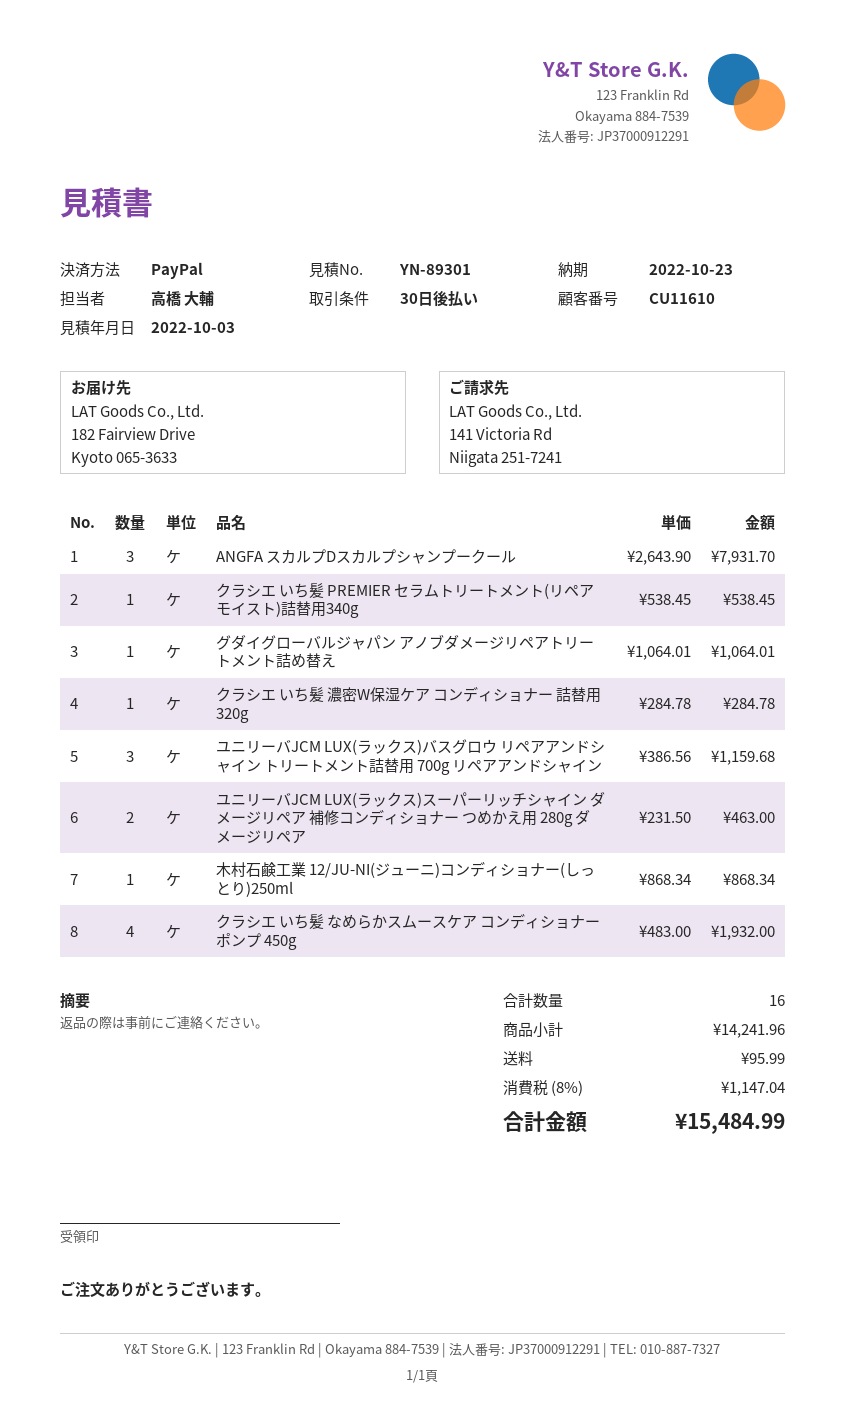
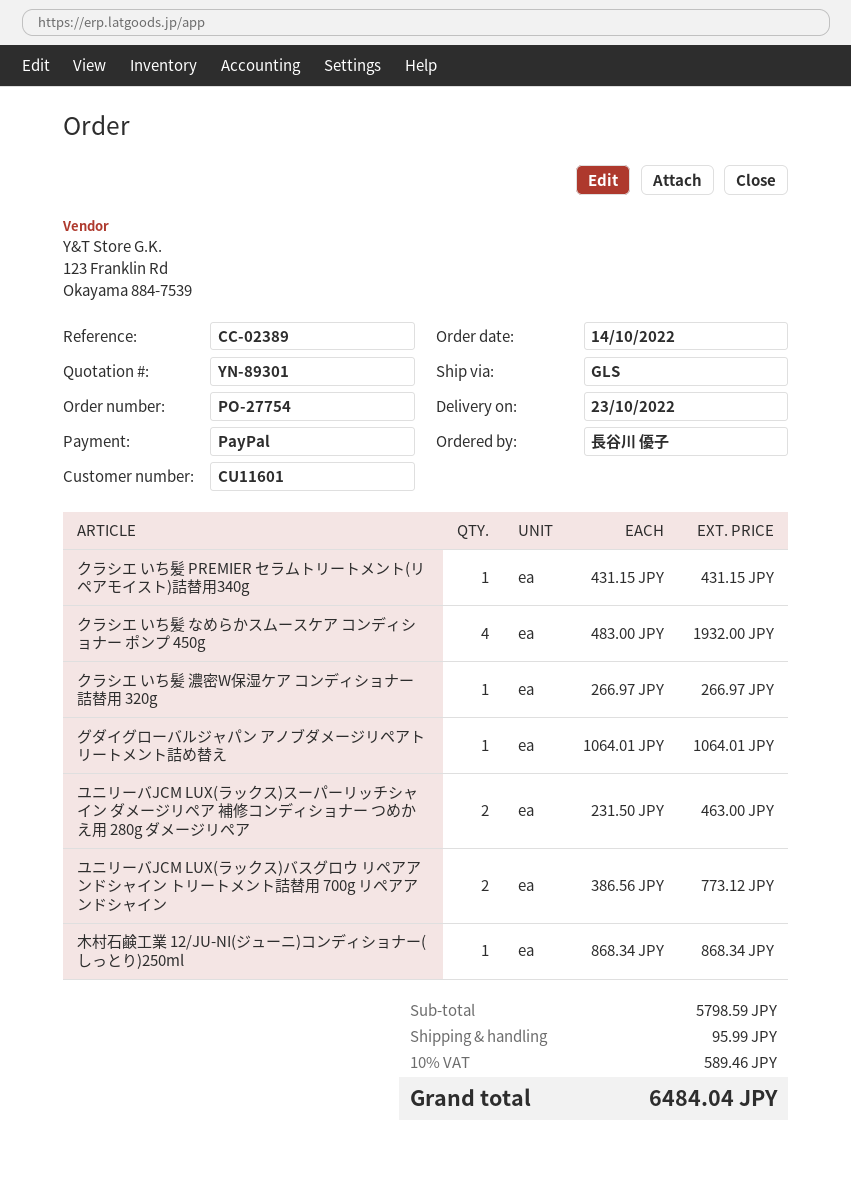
customer number: CU11610 -> CU11601
ANGFA スカルプDスカルプシャンプークール: 3 x 2643.90 = 7931.70 -> none
クラシエ いち髪 PREMIER セラムトリートメント(リペアモイスト)詰替用340g: 1 x 538.45 = 538.45 -> 1 x 431.15 = 431.15
クラシエ いち髪 濃密W保湿ケア コンディショナー 詰替用 320g: 1 x 284.78 = 284.78 -> 1 x 266.97 = 266.97
ユニリーバJCM LUX(ラックス)バスグロウ リペアアンドシャイン トリートメント詰替用 700g リペアアンドシャイン: 3 x 386.56 = 1159.68 -> 2 x 386.56 = 773.12
subtotal: 14241.96 -> 5798.59
tax: 8% = 1147.04 -> 10% = 589.46
total: 15484.99 -> 6484.04

